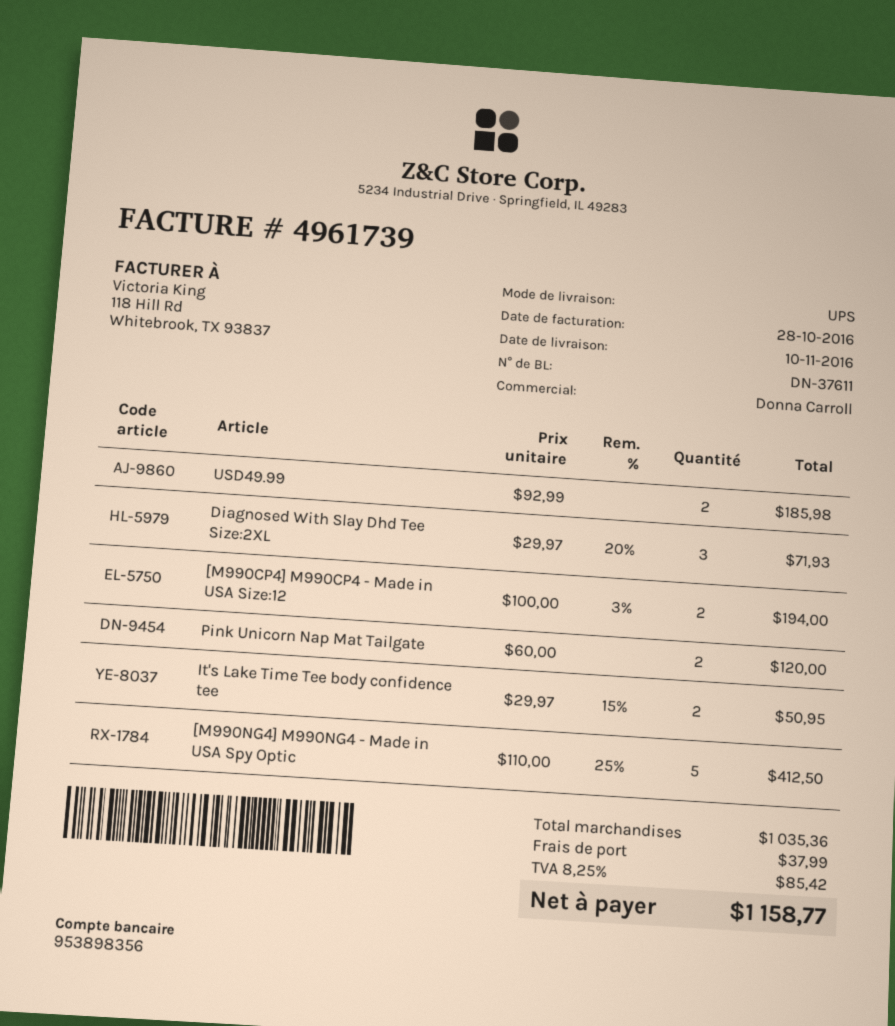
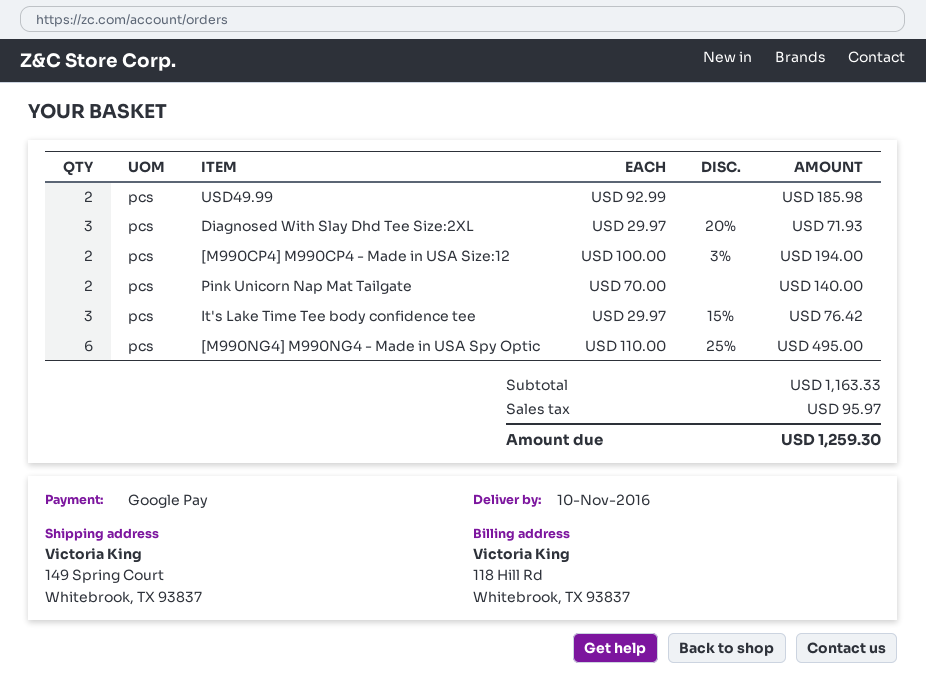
Pink Unicorn Nap Mat Tailgate: 2 x 60.00 = 120.00 -> 2 x 70.00 = 140.00
It's Lake Time Tee body confidence tee: 2 x 29.97 - 15% = 50.95 -> 3 x 29.97 - 15% = 76.42
[M990NG4] M990NG4 - Made in USA Spy Optic: 5 x 110.00 - 25% = 412.50 -> 6 x 110.00 - 25% = 495.00
subtotal: 1035.36 -> 1163.33
shipping: 37.99 -> none
tax: 85.42 -> 95.97
total: 1158.77 -> 1259.30

